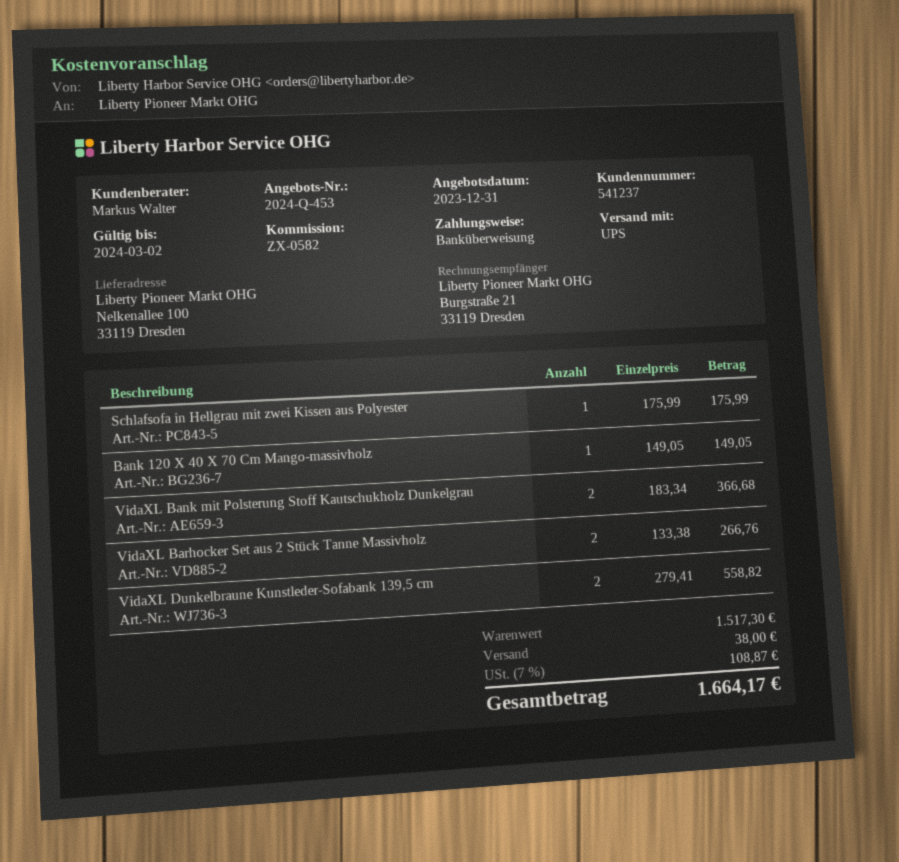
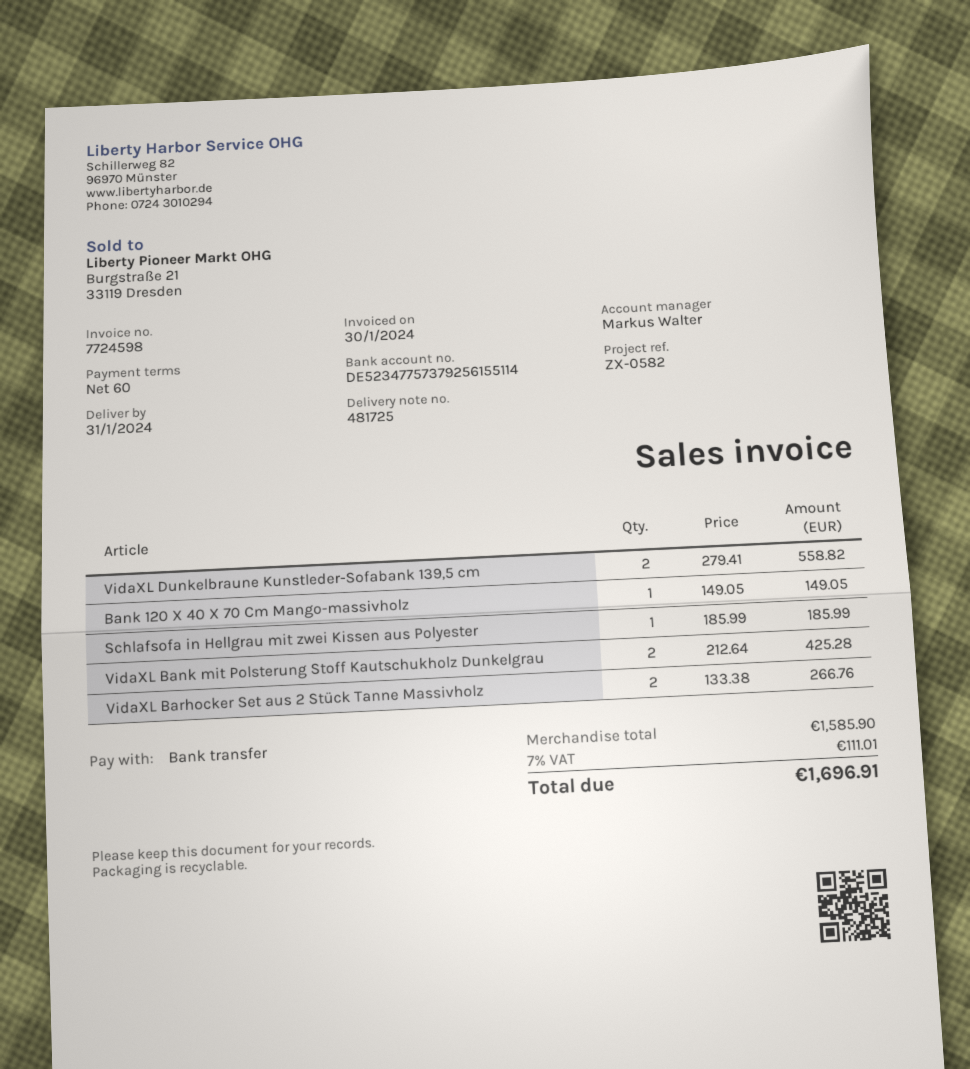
Schlafsofa in Hellgrau mit zwei Kissen aus Polyester: 1 x 175.99 = 175.99 -> 1 x 185.99 = 185.99
VidaXL Bank mit Polsterung Stoff Kautschukholz Dunkelgrau: 2 x 183.34 = 366.68 -> 2 x 212.64 = 425.28
subtotal: 1517.30 -> 1585.90
shipping: 38.00 -> none
tax: 7% = 108.87 -> 7% = 111.01
total: 1664.17 -> 1696.91

